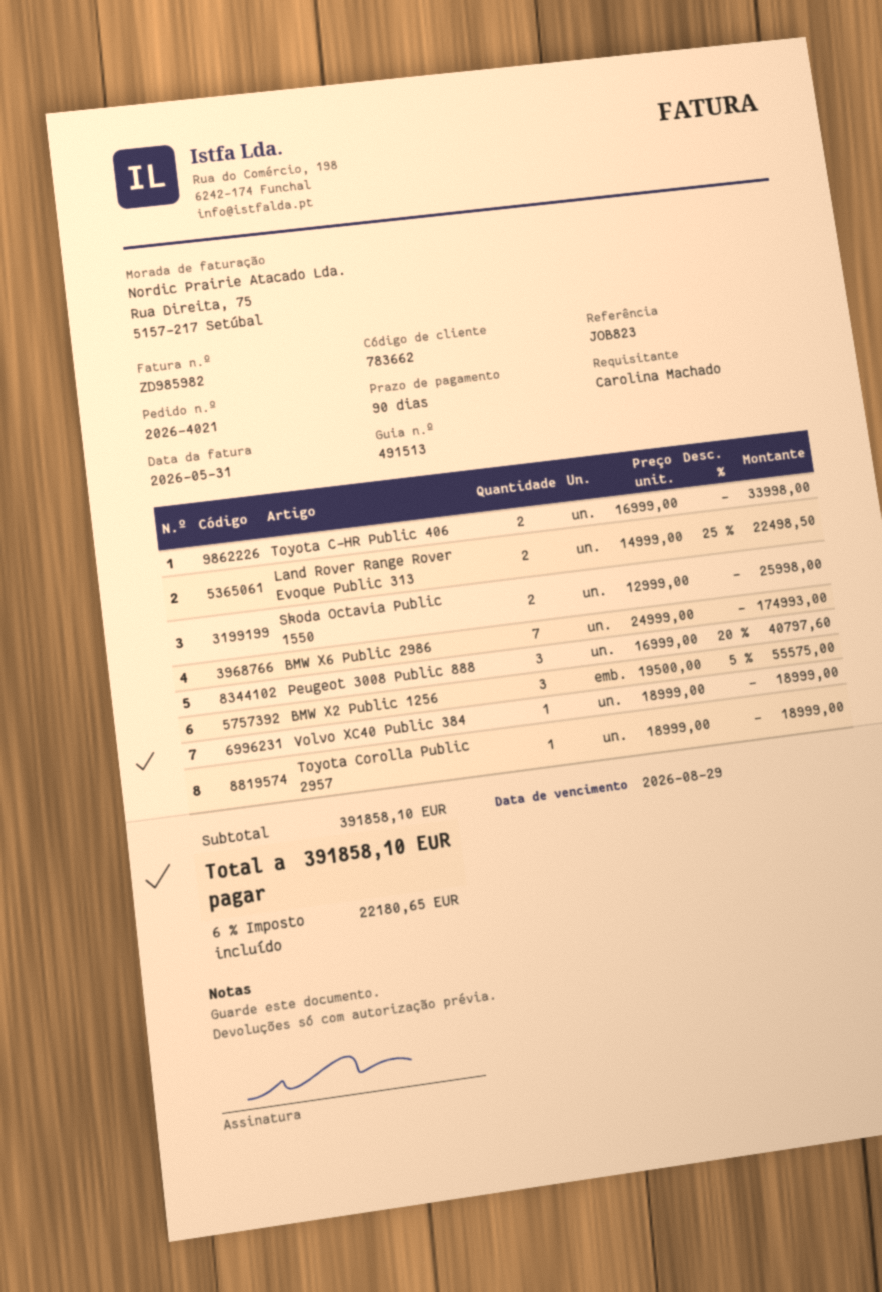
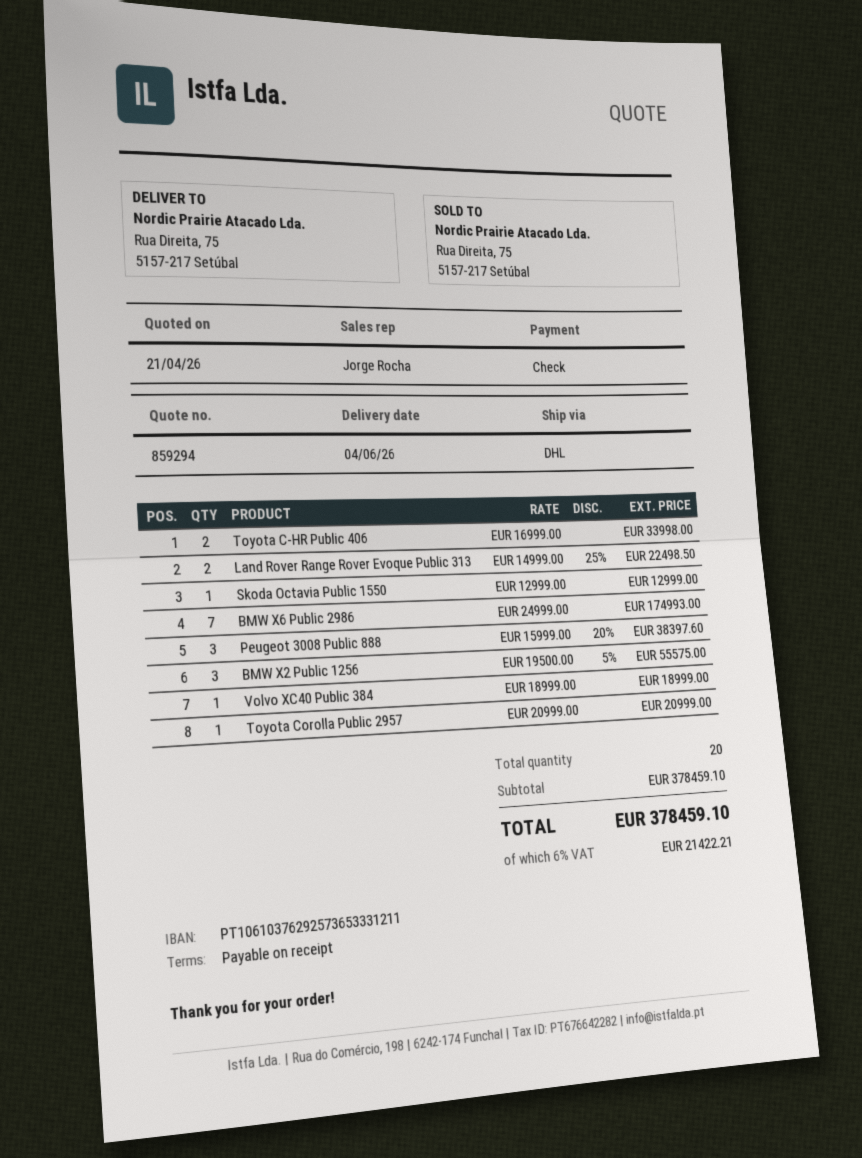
payment terms: 90 days -> on receipt
Skoda Octavia Public 1550: 2 x 12999.00 = 25998.00 -> 1 x 12999.00 = 12999.00
Peugeot 3008 Public 888: 3 x 16999.00 - 20% = 40797.60 -> 3 x 15999.00 - 20% = 38397.60
Toyota Corolla Public 2957: 1 x 18999.00 = 18999.00 -> 1 x 20999.00 = 20999.00
subtotal: 391858.10 -> 378459.10
tax: 6% = 22180.65 -> 6% = 21422.21
total: 391858.10 -> 378459.10

